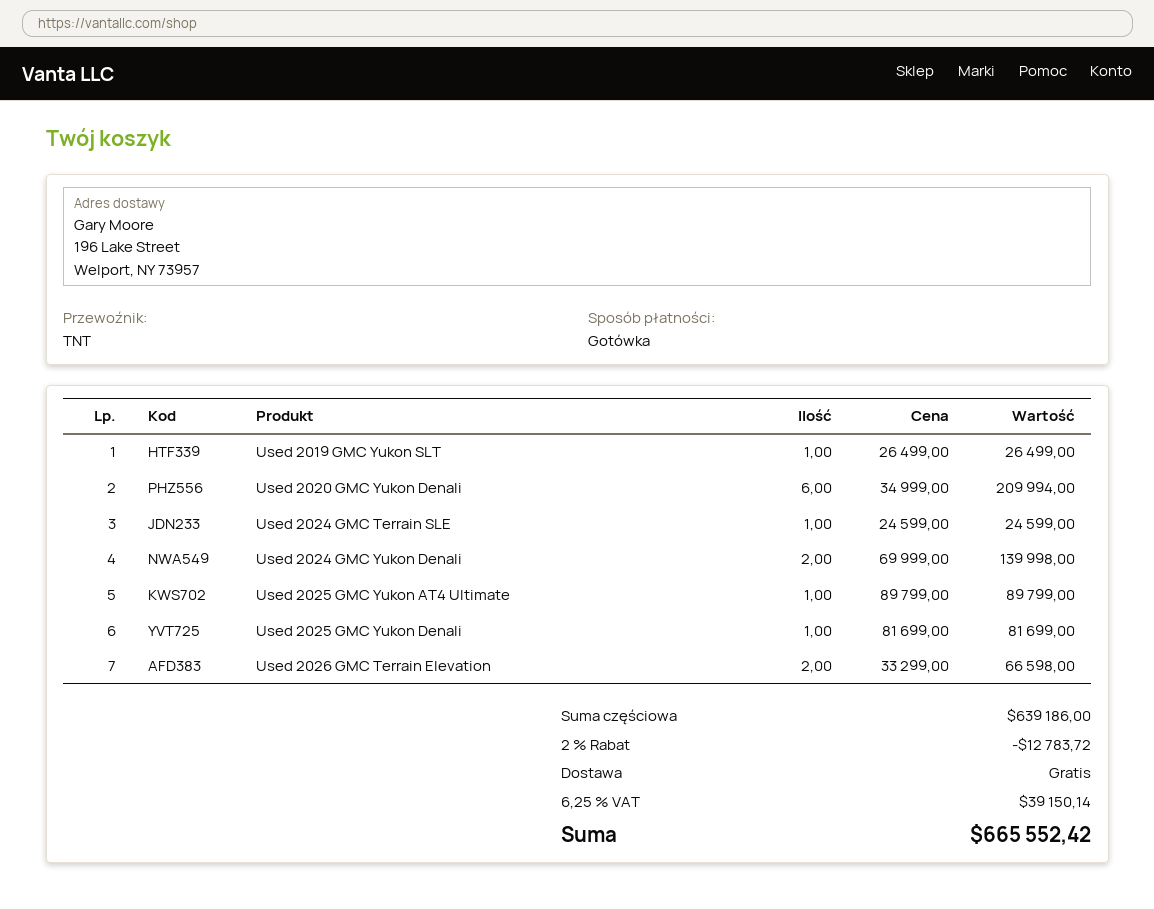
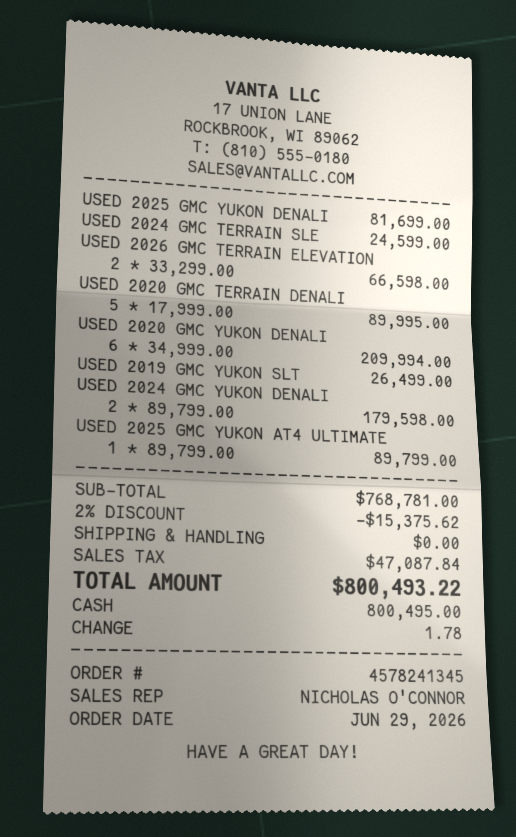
Used 2024 GMC Yukon Denali: 2 x 69999.00 = 139998.00 -> 2 x 89799.00 = 179598.00
USED 2020 GMC TERRAIN DENALI: none -> 5 x 17999.00 = 89995.00
subtotal: 639186.00 -> 768781.00
discount: 2% = 12783.72 -> 2% = 15375.62
tax: 39150.14 -> 47087.84
total: 665552.42 -> 800493.22

